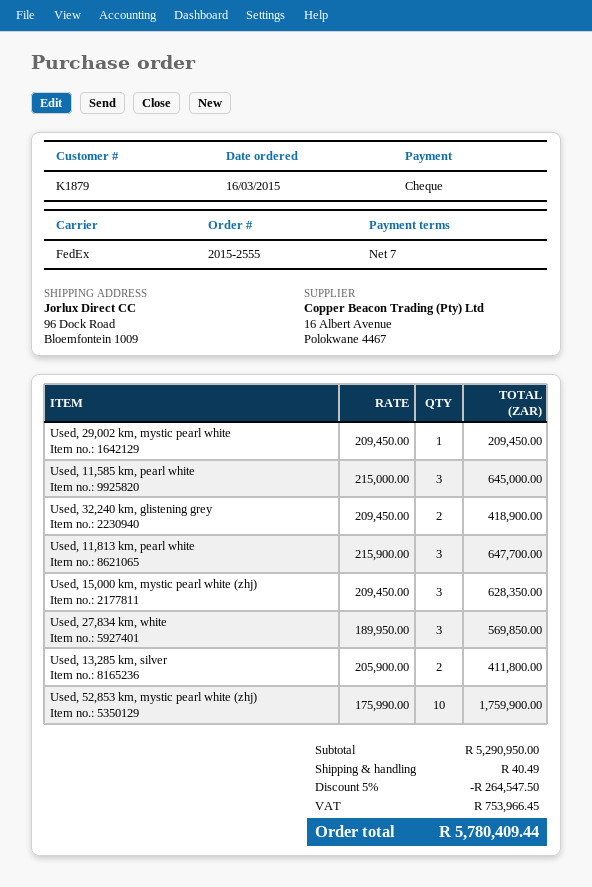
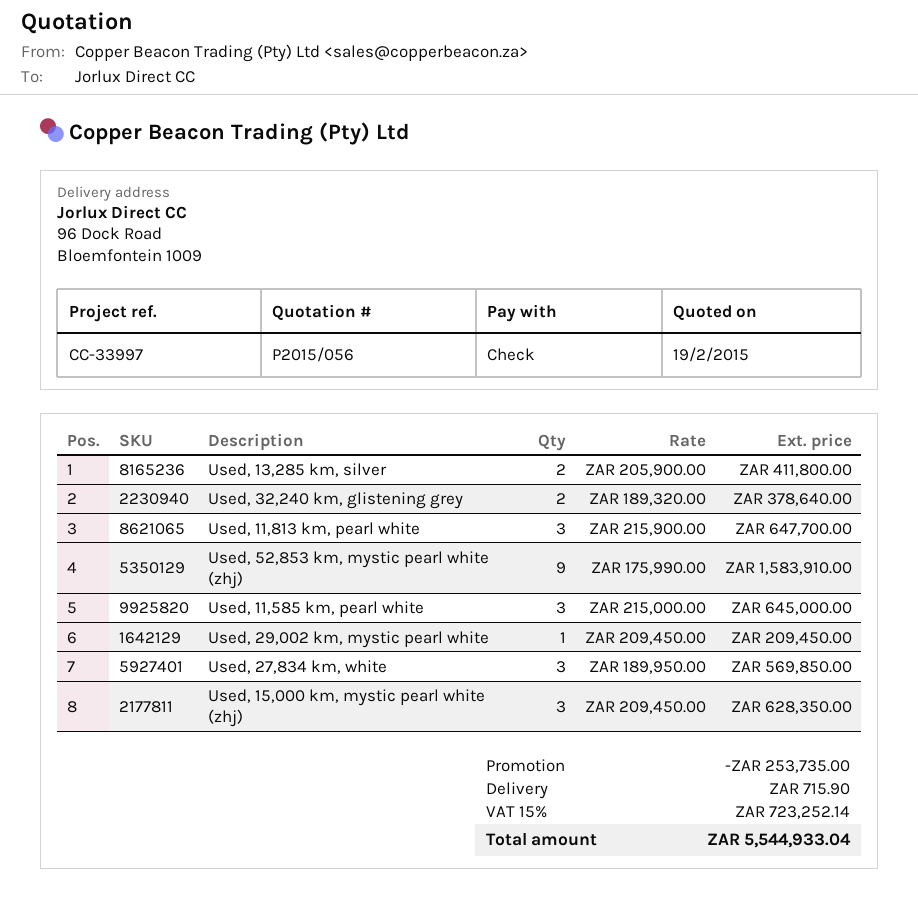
Used, 32,240 km, glistening grey: 2 x 209450.00 = 418900.00 -> 2 x 189320.00 = 378640.00
Used, 52,853 km, mystic pearl white (zhj): 10 x 175990.00 = 1759900.00 -> 9 x 175990.00 = 1583910.00
discount: 264547.50 -> 253735.00
shipping: 40.49 -> 715.90
tax: 753966.45 -> 723252.14
total: 5780409.44 -> 5544933.04

